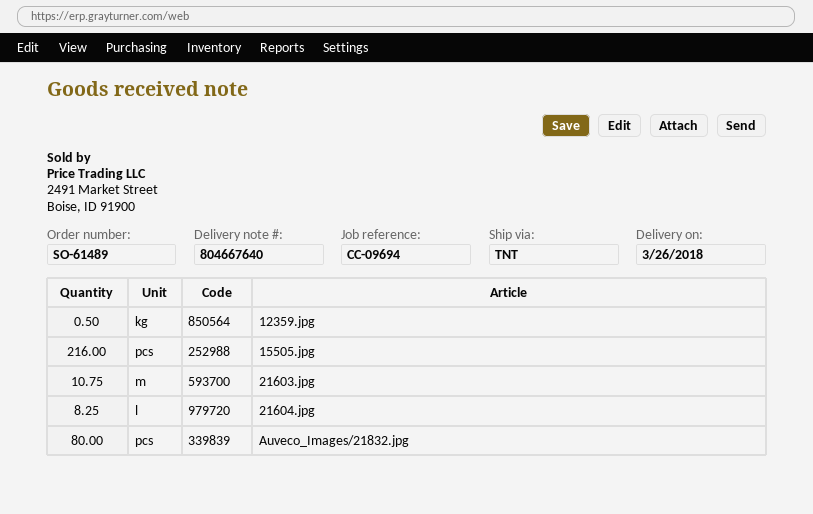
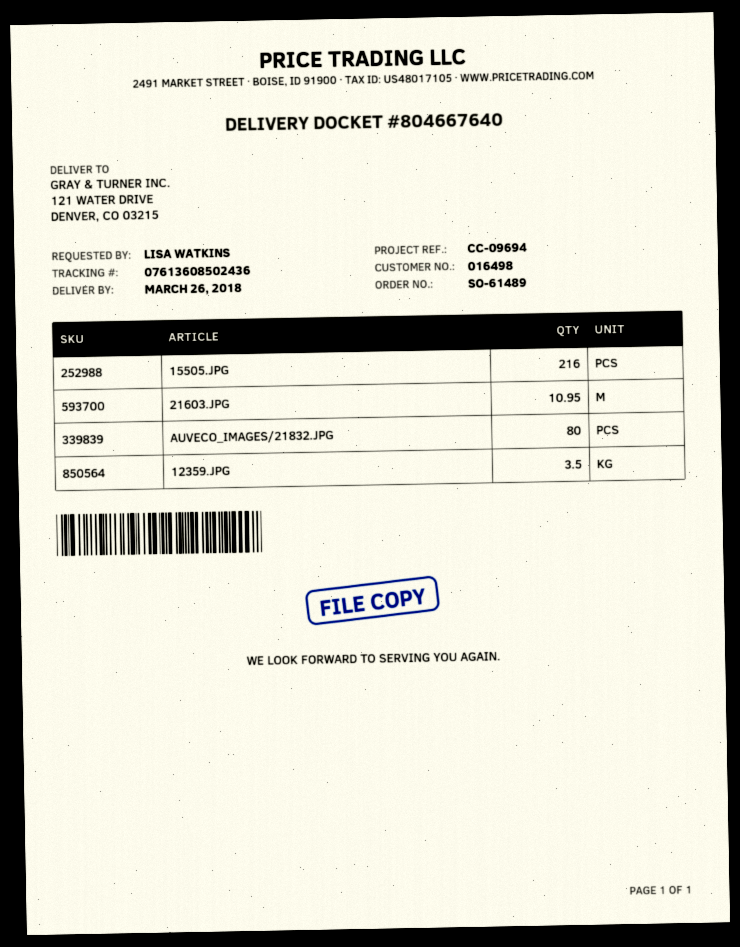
12359.jpg: 0.5 -> 3.5
21603.jpg: 10.75 -> 10.95
21604.jpg: 8.25 -> none

